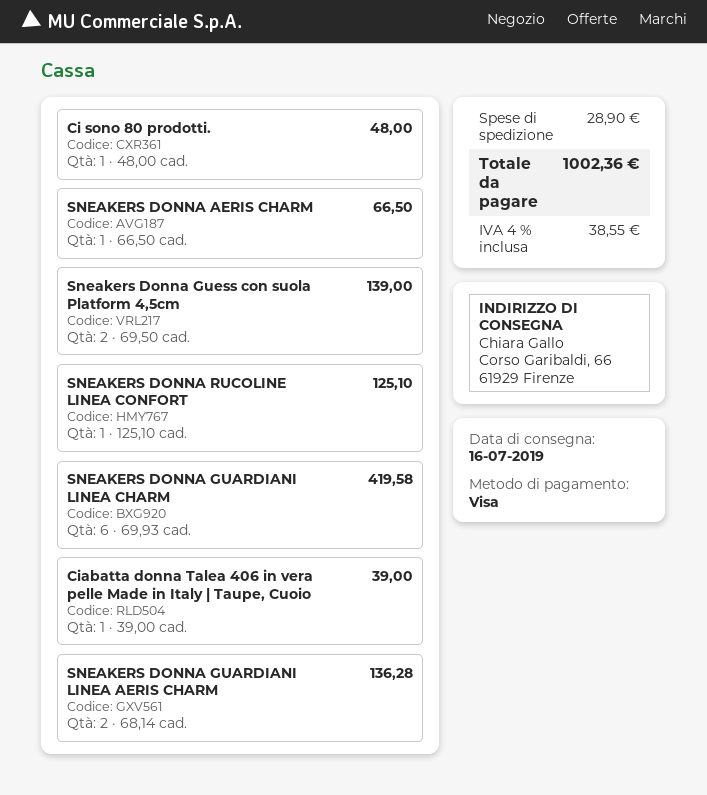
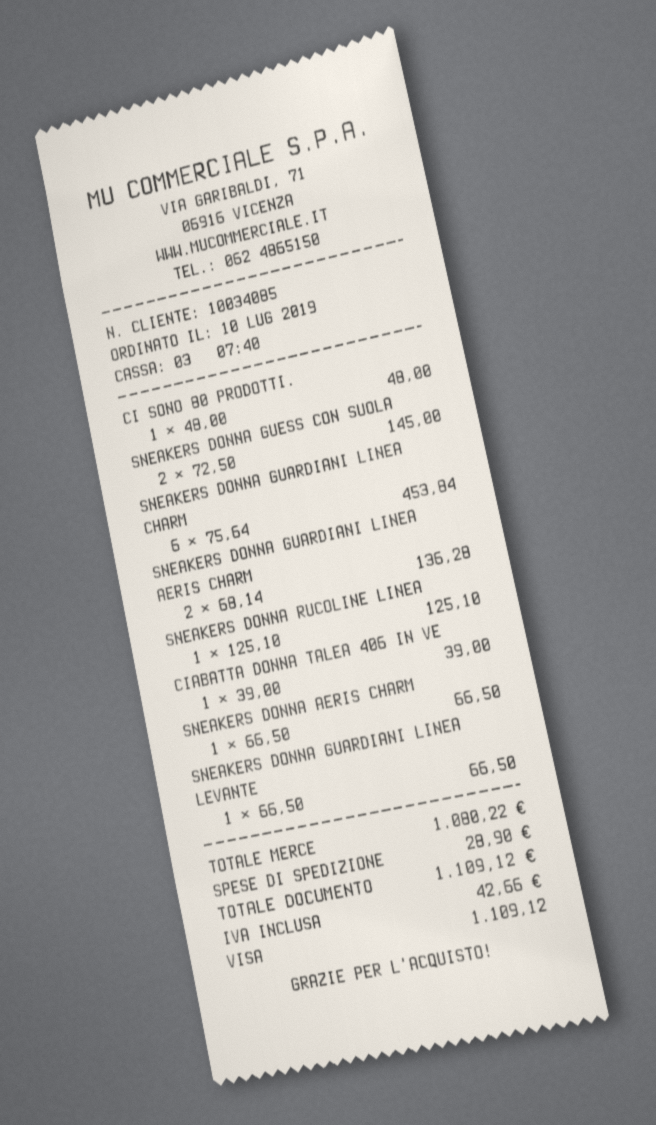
Sneakers Donna Guess con suola Platform 4,5cm: 2 x 69.50 = 139.00 -> 2 x 72.50 = 145.00
SNEAKERS DONNA GUARDIANI LINEA CHARM: 6 x 69.93 = 419.58 -> 6 x 75.64 = 453.84
SNEAKERS DONNA GUARDIANI LINEA LEVANTE: none -> 1 x 66.50 = 66.50
tax: 38.55 -> 42.66
total: 1002.36 -> 1109.12

